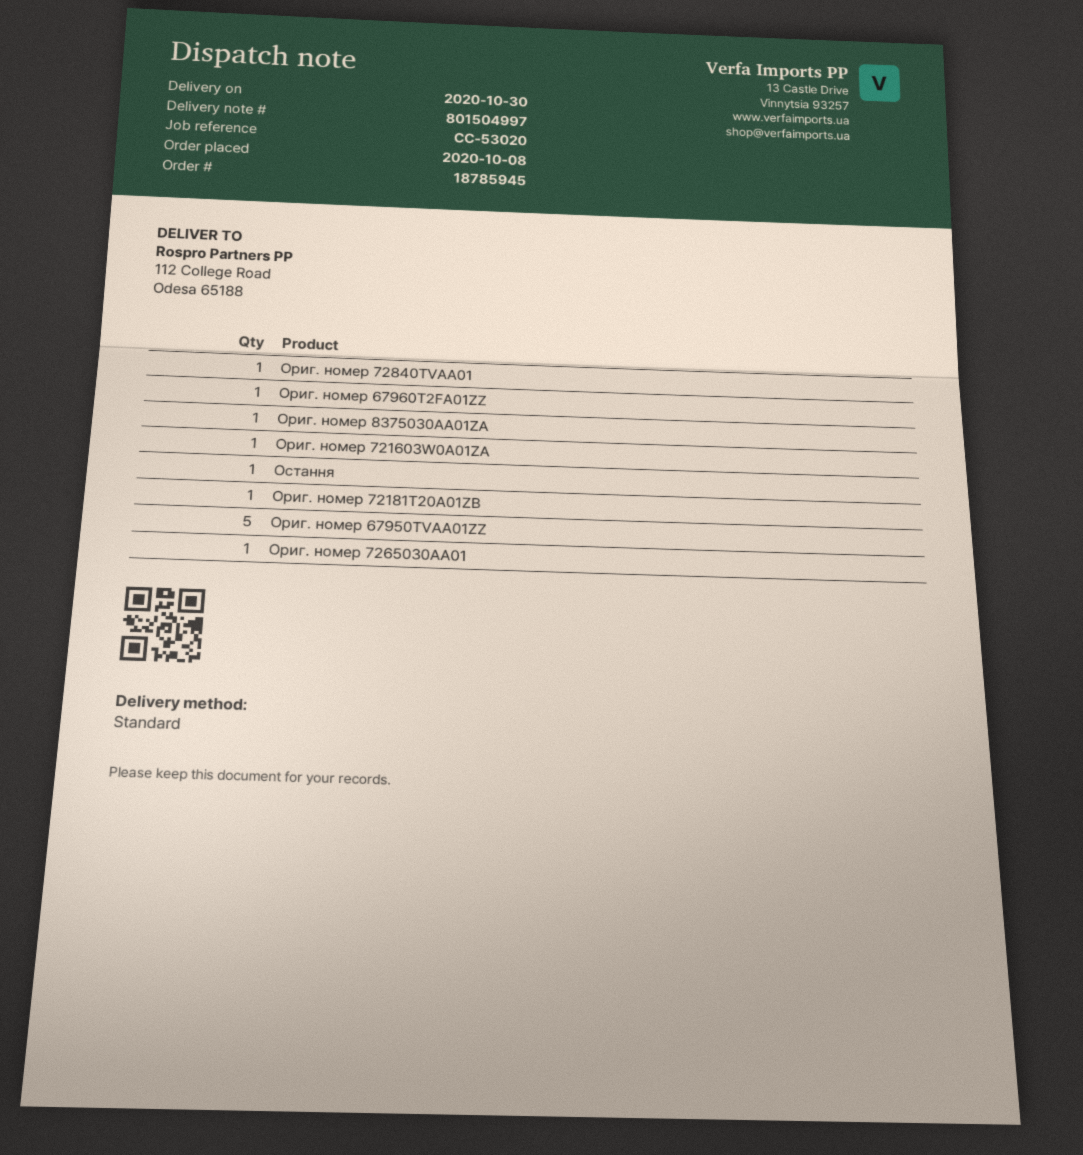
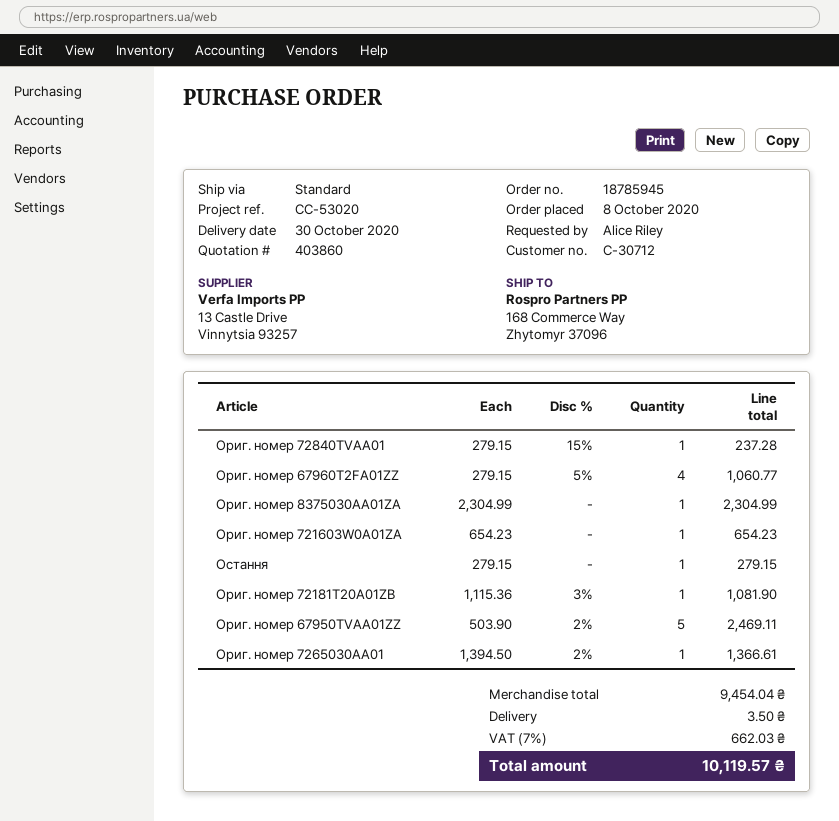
ship to: 112 College Road, Odesa 65188 -> 168 Commerce Way, Zhytomyr 37096
Ориг. номер 67960T2FA01ZZ: 1 -> 4

